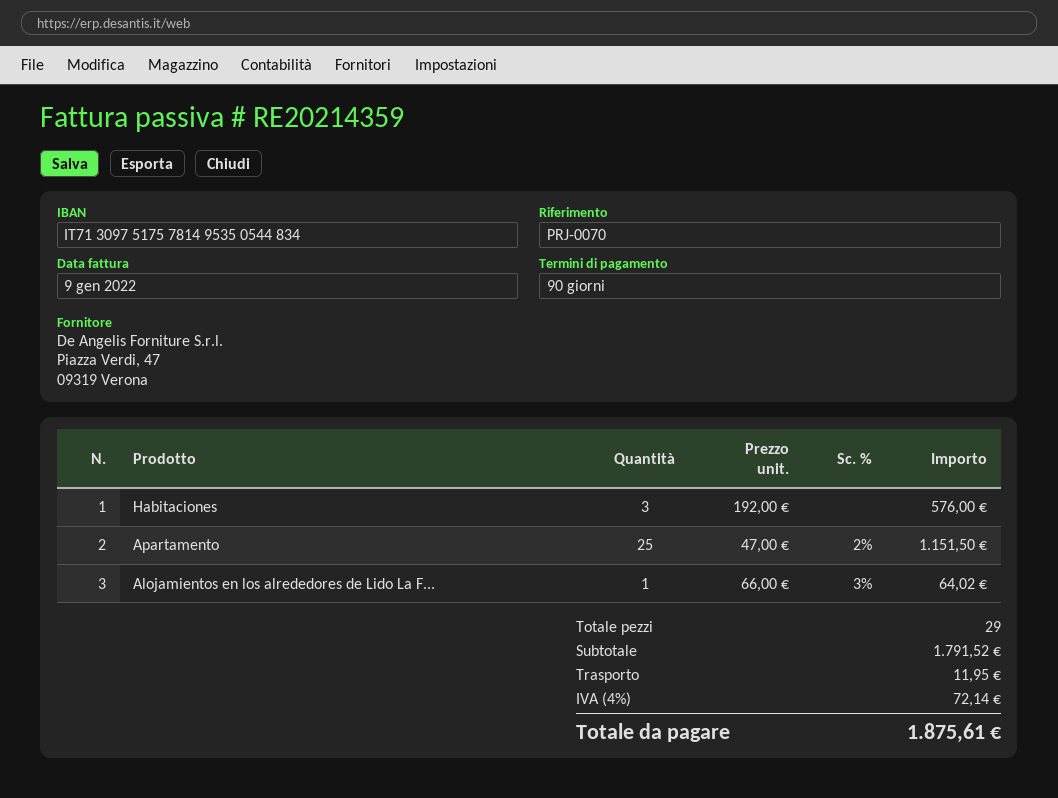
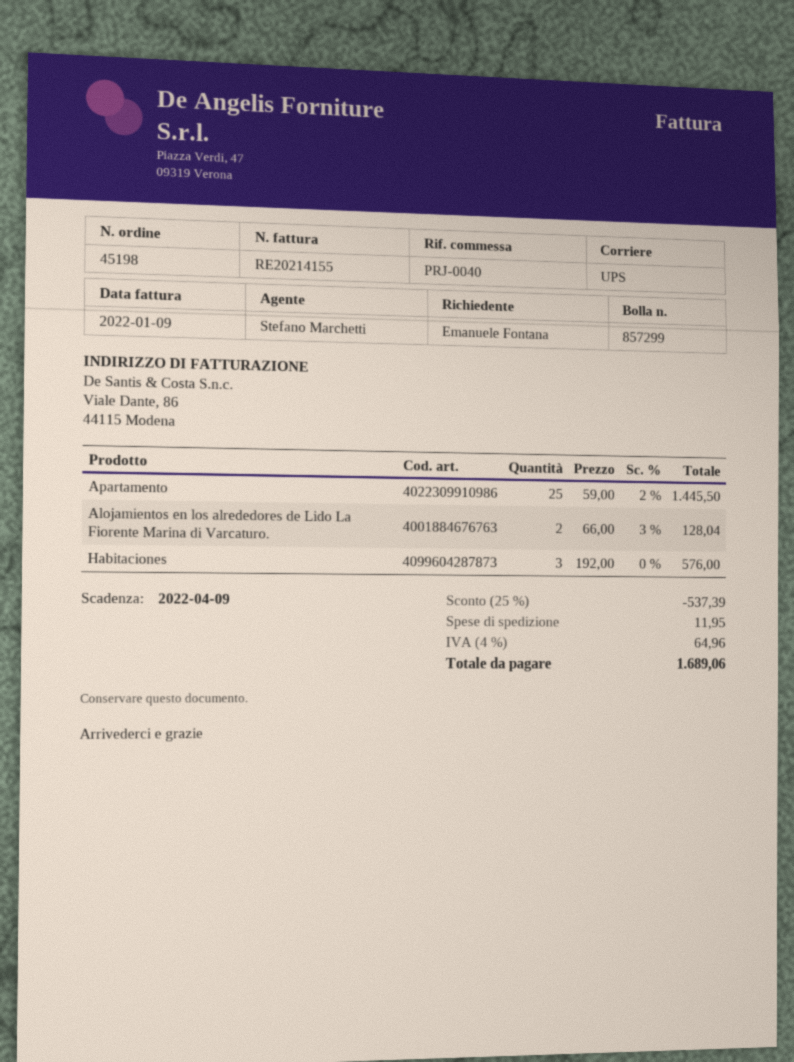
invoice number: RE20214359 -> RE20214155
reference: PRJ-0070 -> PRJ-0040
Apartamento: 25 x 47.00 - 2% = 1151.50 -> 25 x 59.00 - 2% = 1445.50
Alojamientos en los alrededores de Lido La F...: 1 x 66.00 - 3% = 64.02 -> 2 x 66.00 - 3% = 128.04
discount: none -> 25% = 537.39
tax: 4% = 72.14 -> 4% = 64.96
total: 1875.61 -> 1689.06

